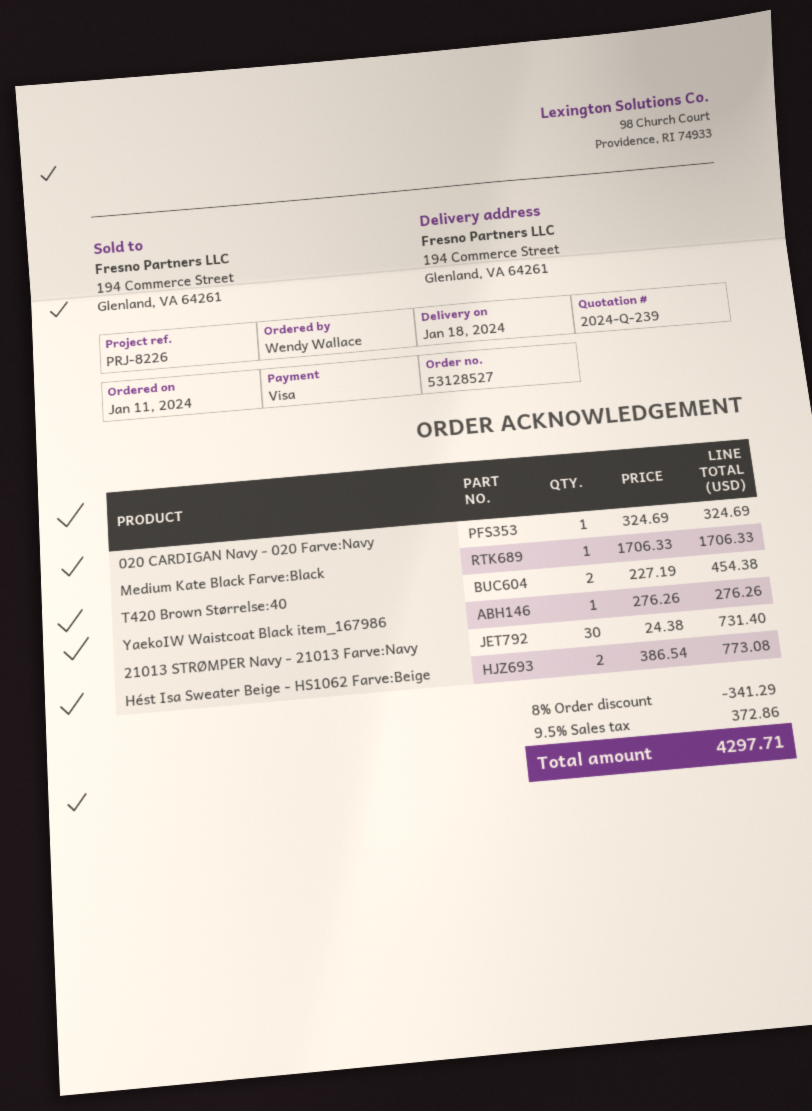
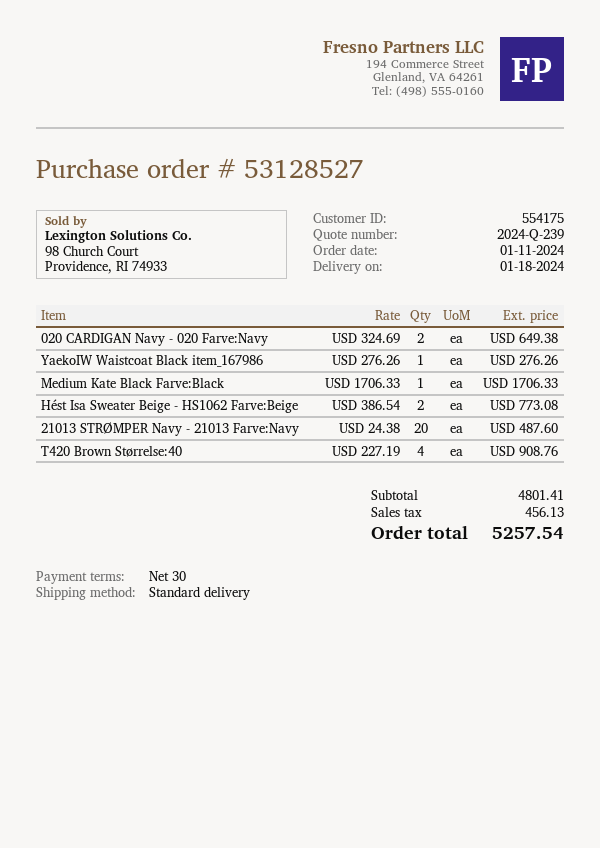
020 CARDIGAN Navy - 020 Farve:Navy: 1 x 324.69 = 324.69 -> 2 x 324.69 = 649.38
T420 Brown Størrelse:40: 2 x 227.19 = 454.38 -> 4 x 227.19 = 908.76
21013 STRØMPER Navy - 21013 Farve:Navy: 30 x 24.38 = 731.40 -> 20 x 24.38 = 487.60
discount: 8% = 341.29 -> none
tax: 372.86 -> 456.13
total: 4297.71 -> 5257.54

